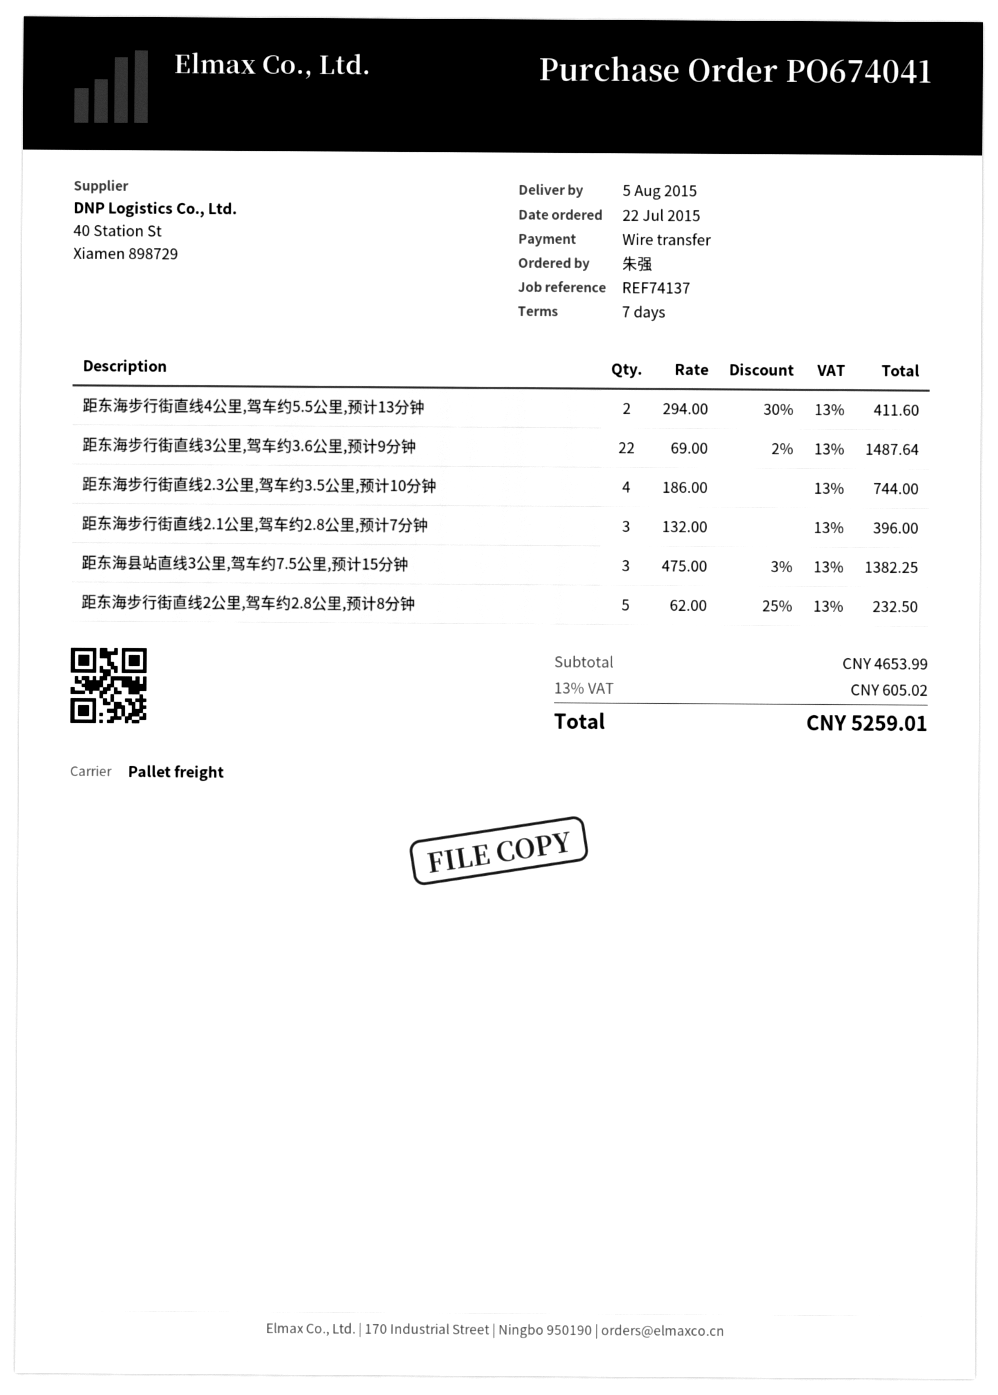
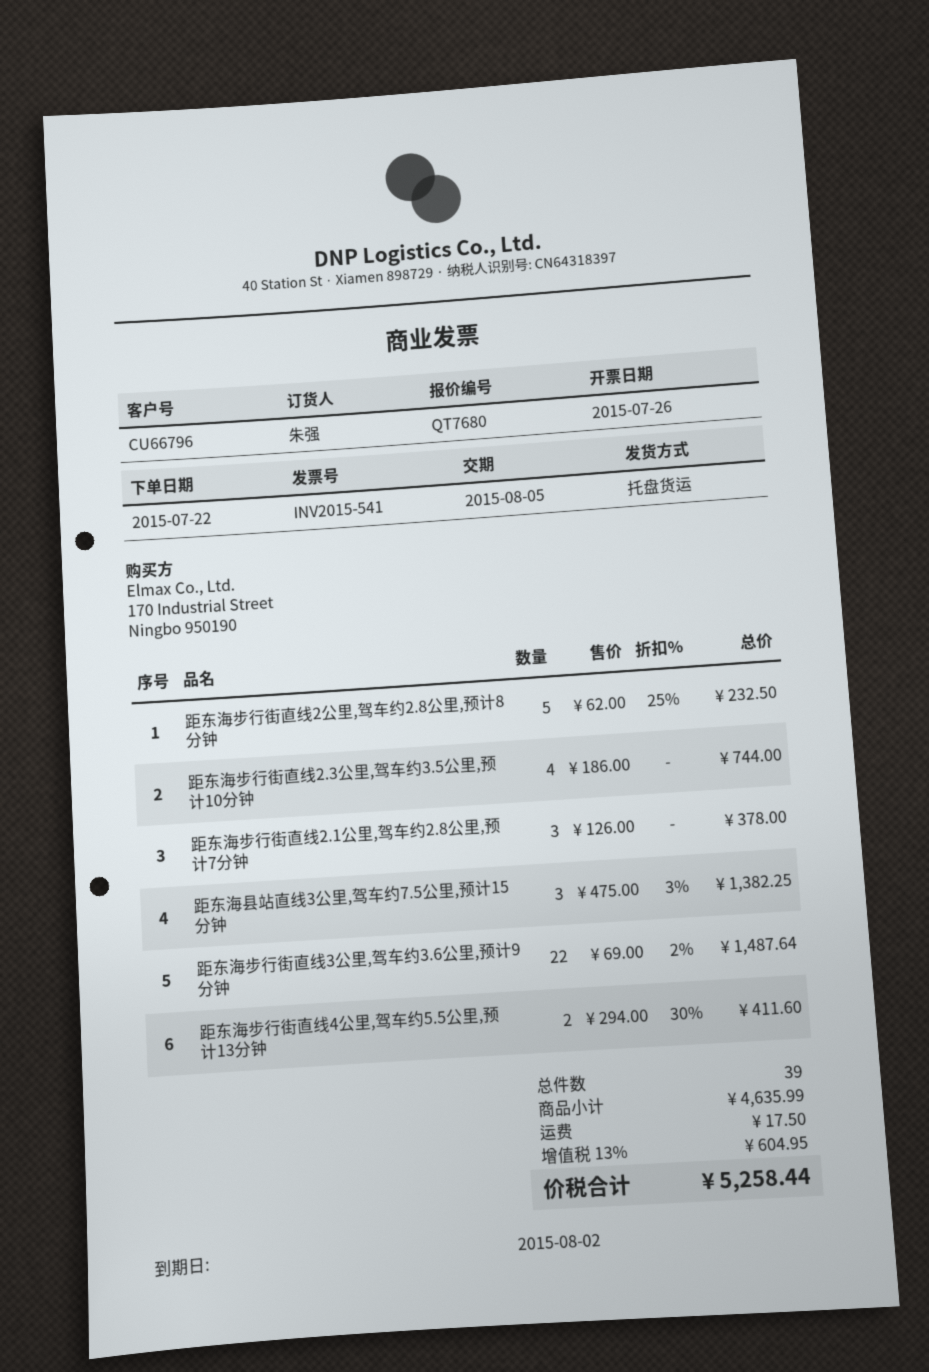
距东海步行街直线2.1公里,驾车约2.8公里,预计7分钟: 3 x 132.00 = 396.00 -> 3 x 126.00 = 378.00
subtotal: 4653.99 -> 4635.99
shipping: none -> 17.50
tax: 13% = 605.02 -> 13% = 604.95
total: 5259.01 -> 5258.44

